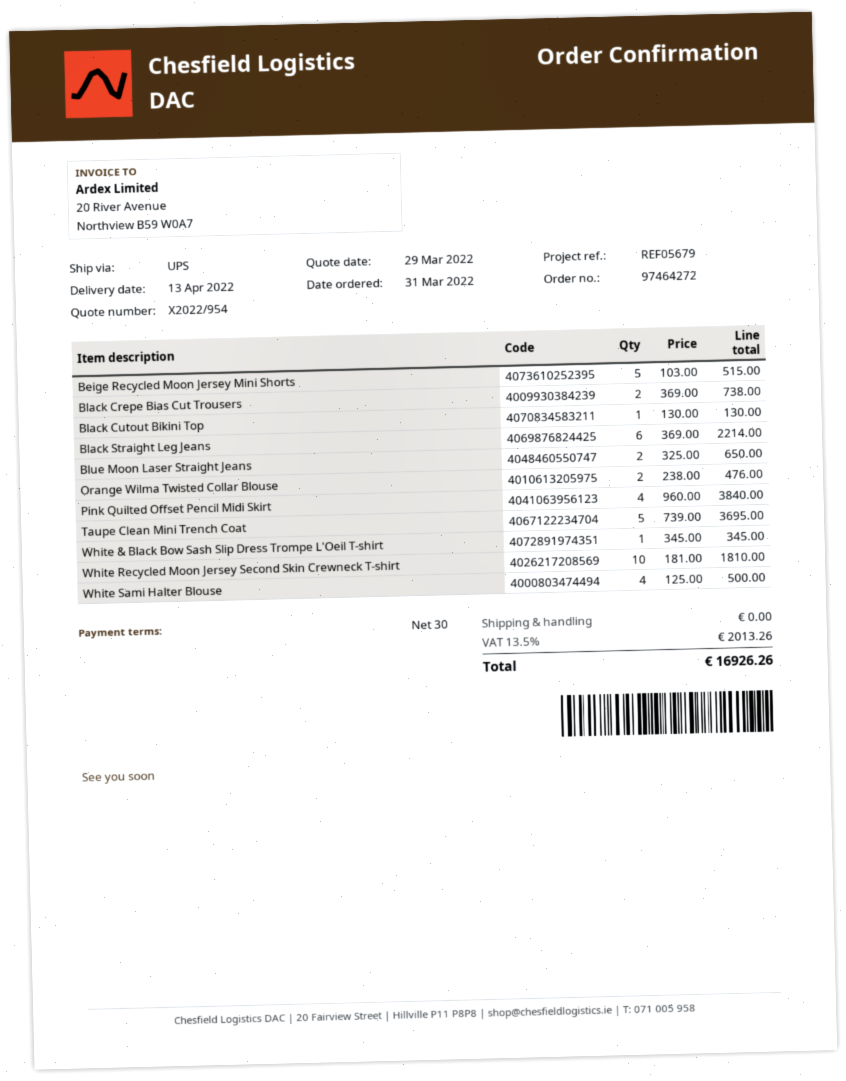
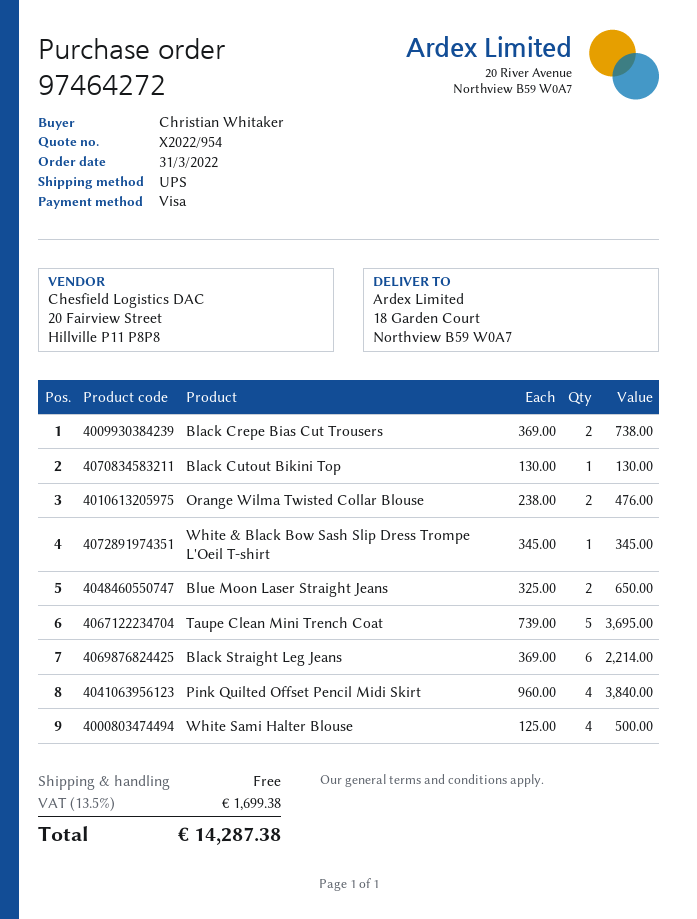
Beige Recycled Moon Jersey Mini Shorts: 5 x 103.00 = 515.00 -> none
White Recycled Moon Jersey Second Skin Crewneck T-shirt: 10 x 181.00 = 1810.00 -> none
tax: 13.5% = 2013.26 -> 13.5% = 1699.38
total: 16926.26 -> 14287.38

